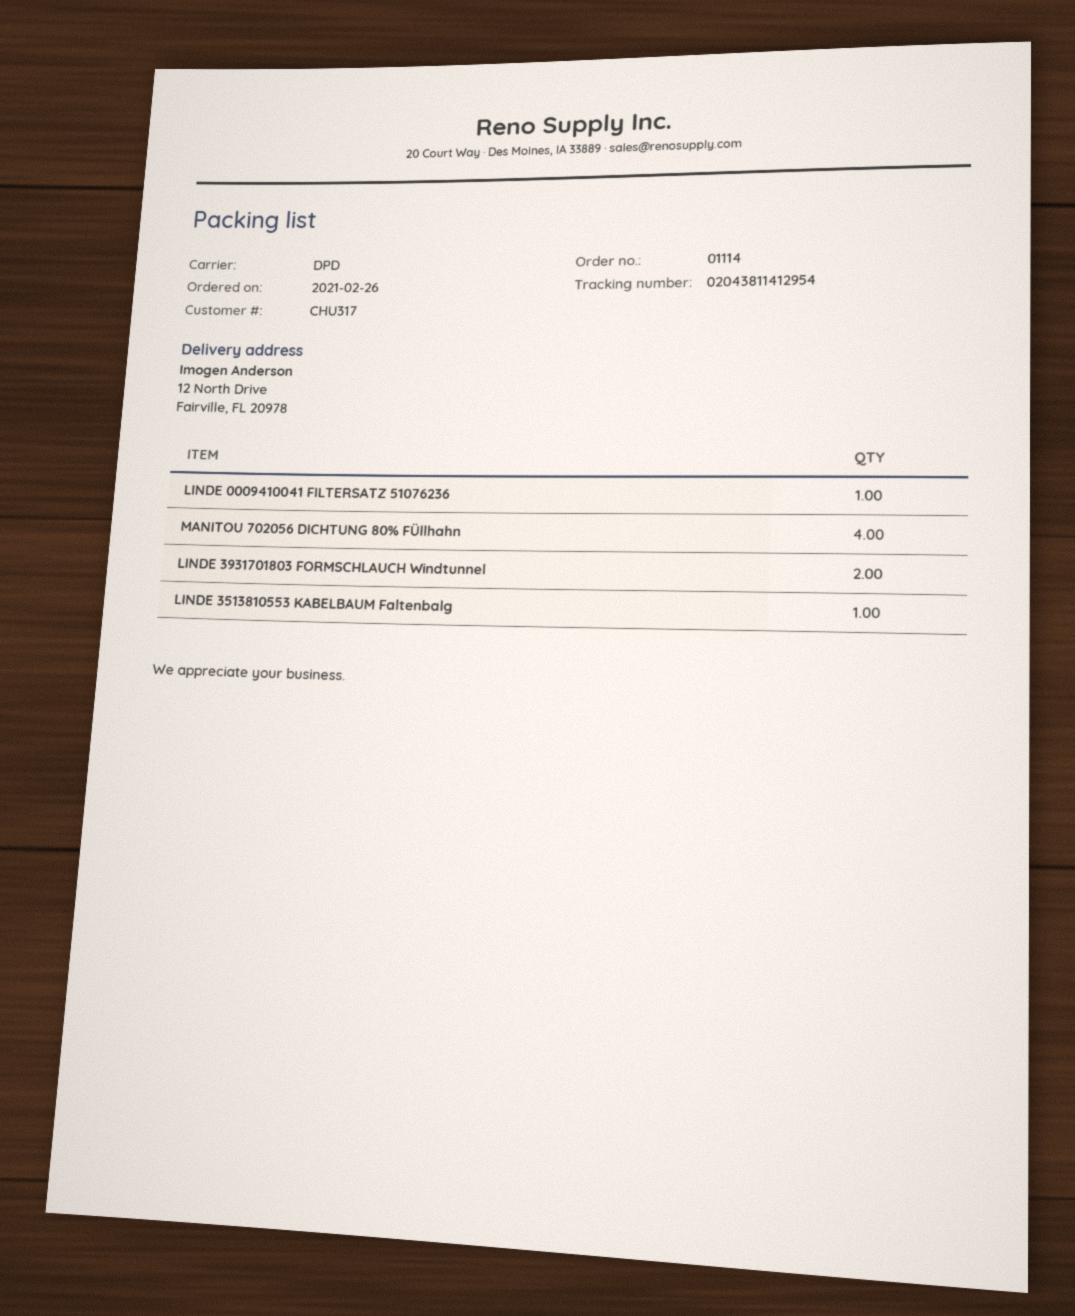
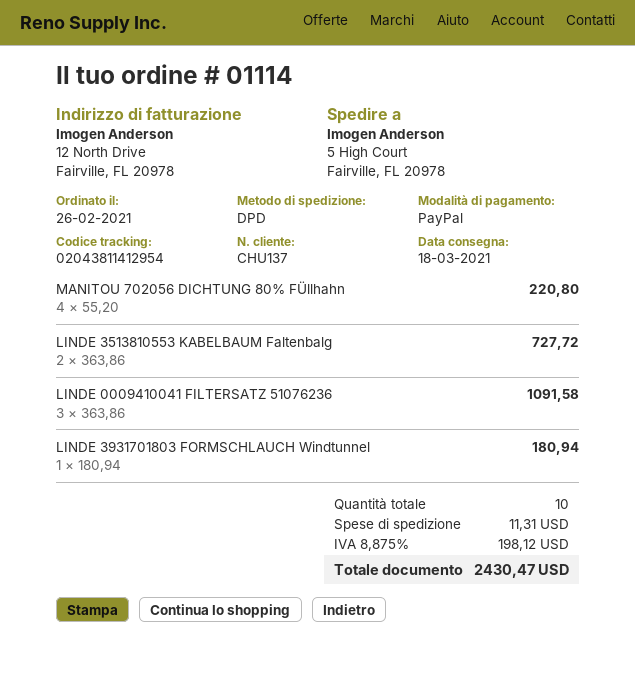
customer number: CHU317 -> CHU137
ship to: 12 North Drive, Fairville, FL 20978 -> 5 High Court, Fairville, FL 20978
LINDE 0009410041 FILTERSATZ 51076236: 1 -> 3
LINDE 3931701803 FORMSCHLAUCH Windtunnel: 2 -> 1
LINDE 3513810553 KABELBAUM Faltenbalg: 1 -> 2

